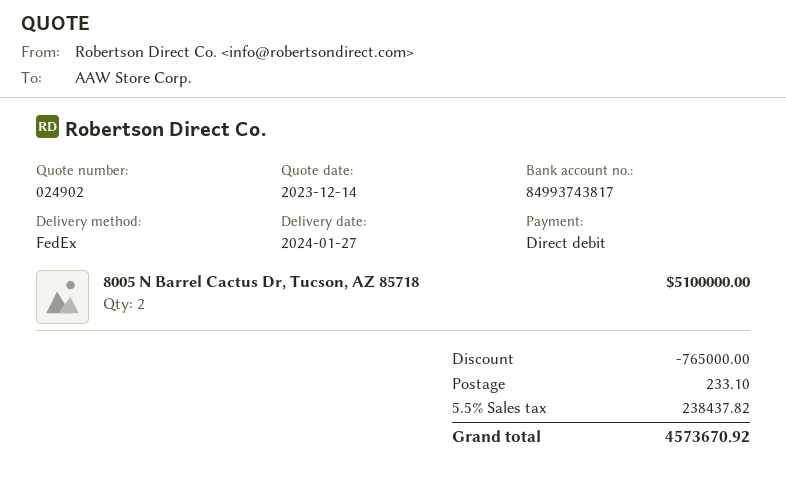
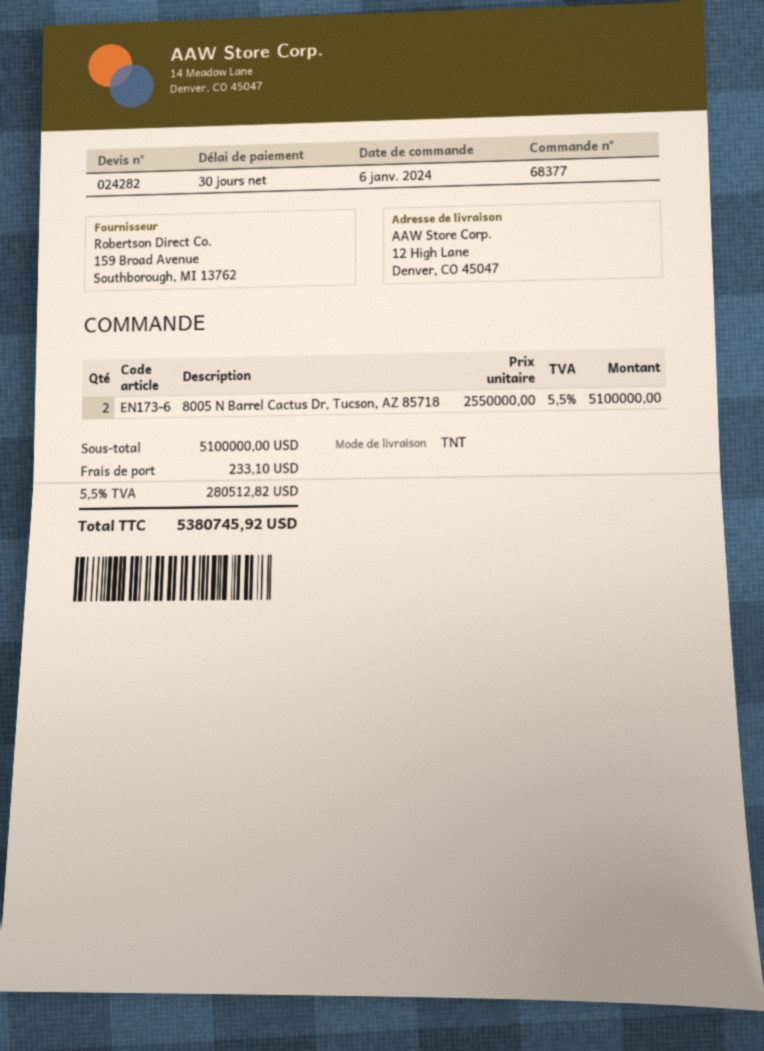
quote number: 024902 -> 024282
shipping method: FedEx -> TNT
discount: 765000.00 -> none
tax: 5.5% = 238437.82 -> 5.5% = 280512.82
total: 4573670.92 -> 5380745.92

